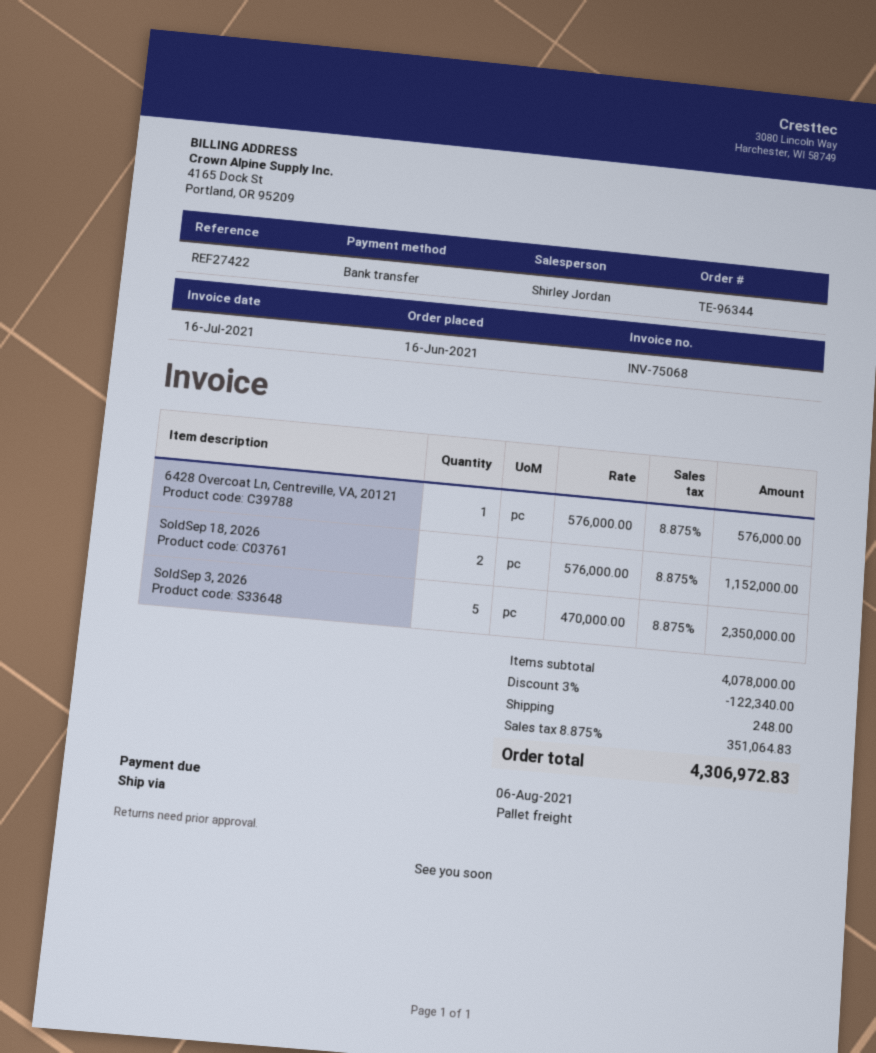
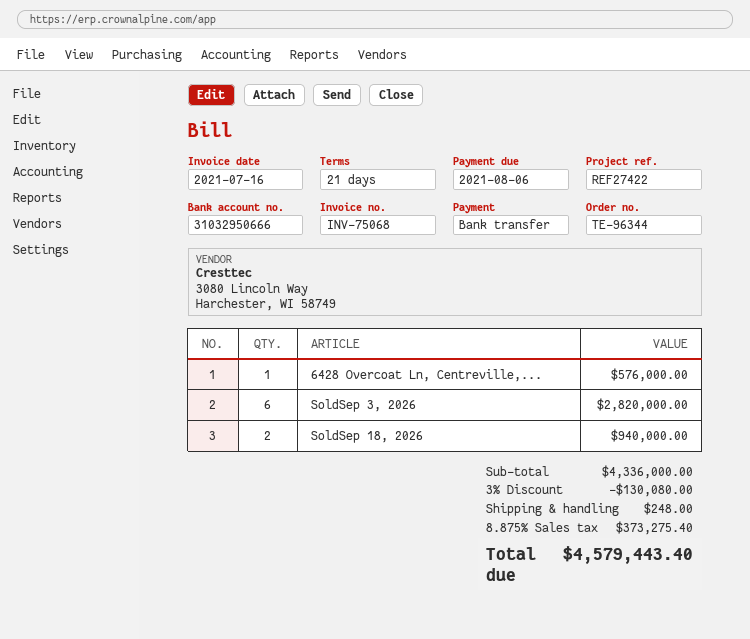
SoldSep 18, 2026: 2 for 1152000.00 -> 2 for 940000.00
SoldSep 3, 2026: 5 for 2350000.00 -> 6 for 2820000.00
subtotal: 4078000.00 -> 4336000.00
discount: 3% = 122340.00 -> 3% = 130080.00
tax: 8.875% = 351064.83 -> 8.875% = 373275.40
total: 4306972.83 -> 4579443.40

